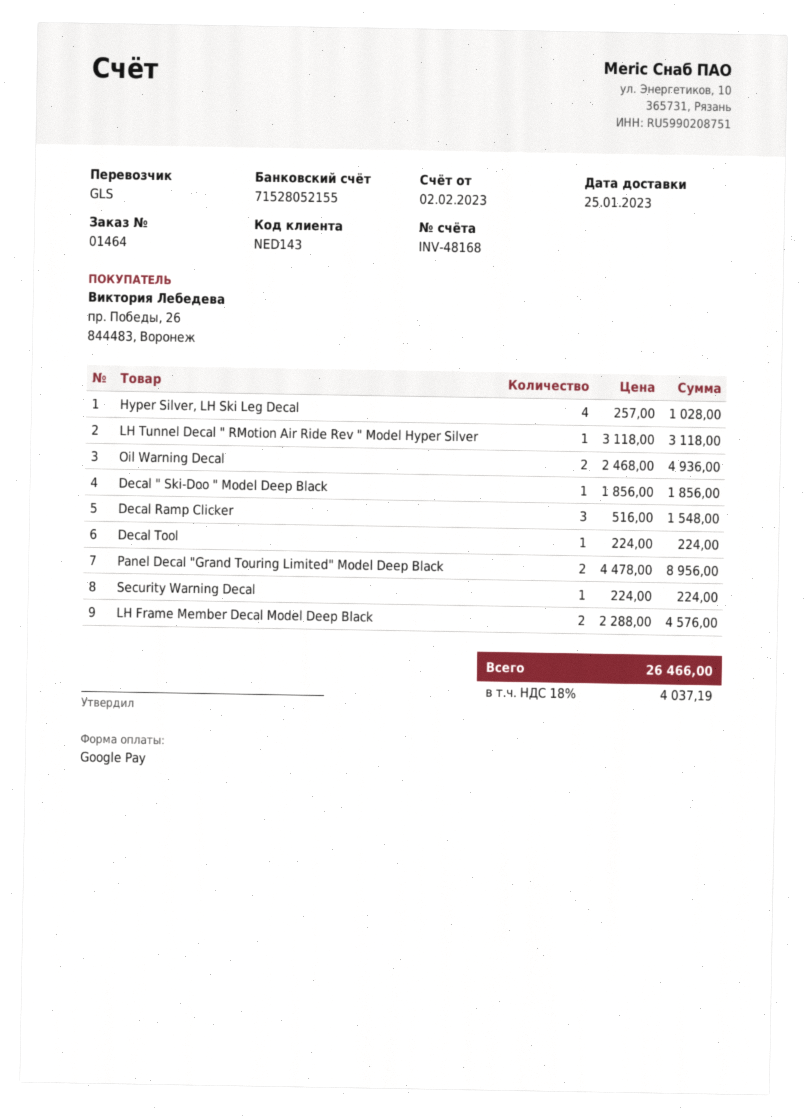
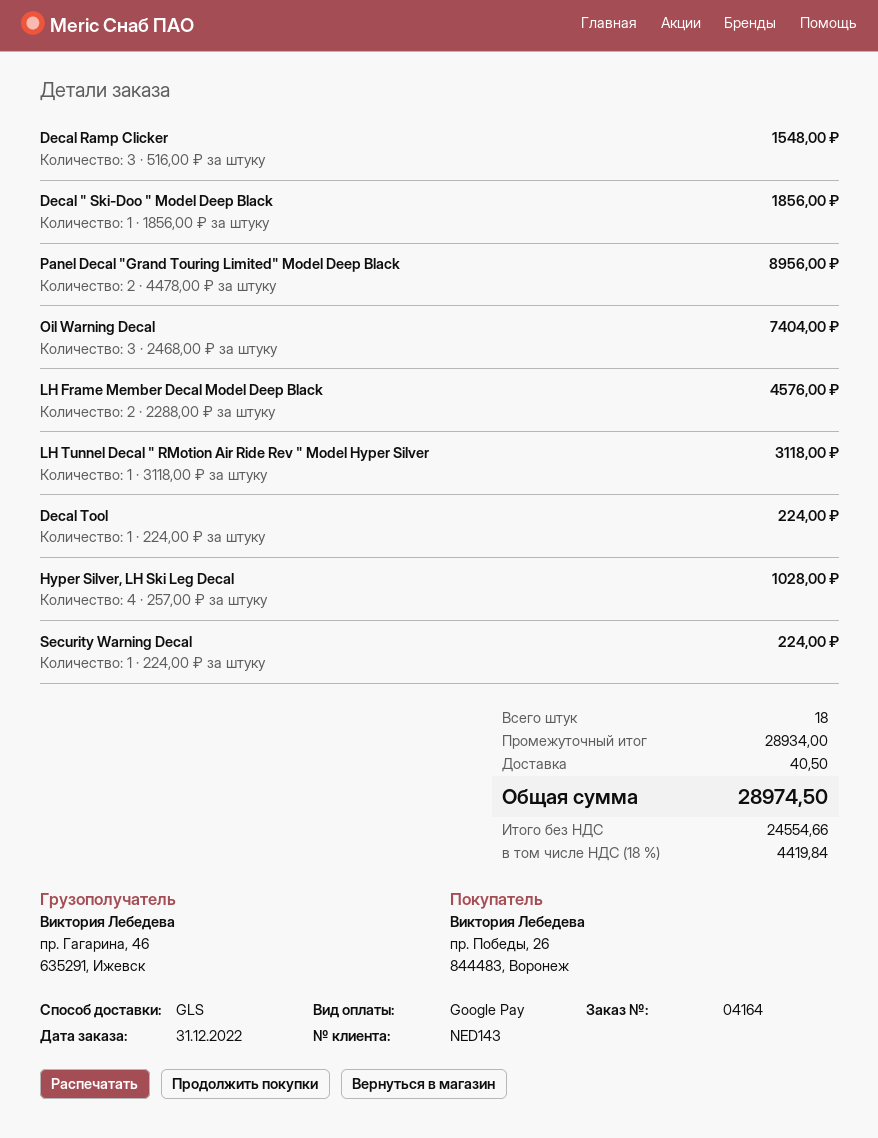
order number: 01464 -> 04164
Oil Warning Decal: 2 x 2468.00 = 4936.00 -> 3 x 2468.00 = 7404.00
shipping: none -> 40.50
tax: 18% = 4037.19 -> 18% = 4419.84
total: 26466.00 -> 28974.50

